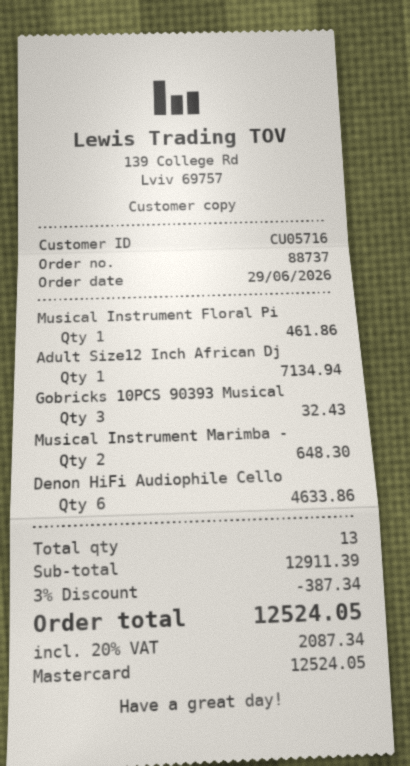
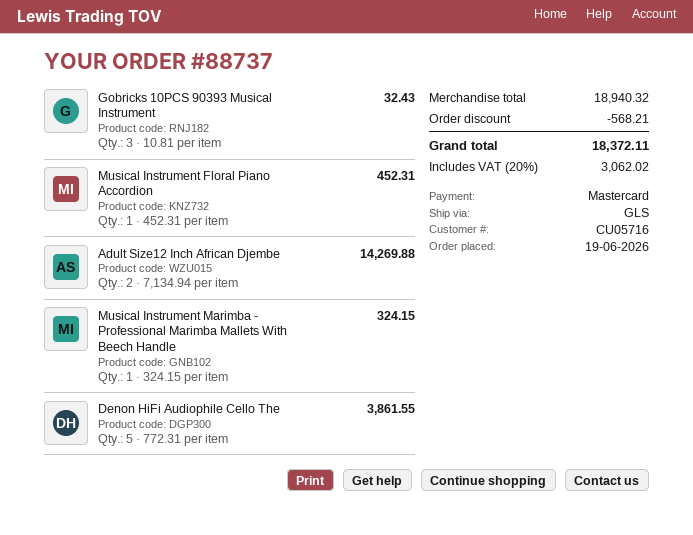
order date: 2026-06-29 -> 2026-06-19
Musical Instrument Floral Pi: 1 for 461.86 -> 1 for 452.31
Adult Size12 Inch African Dj: 1 for 7134.94 -> 2 for 14269.88
Musical Instrument Marimba -: 2 for 648.30 -> 1 for 324.15
Denon HiFi Audiophile Cello: 6 for 4633.86 -> 5 for 3861.55
subtotal: 12911.39 -> 18940.32
discount: 387.34 -> 568.21
tax: 20% = 2087.34 -> 20% = 3062.02
total: 12524.05 -> 18372.11

